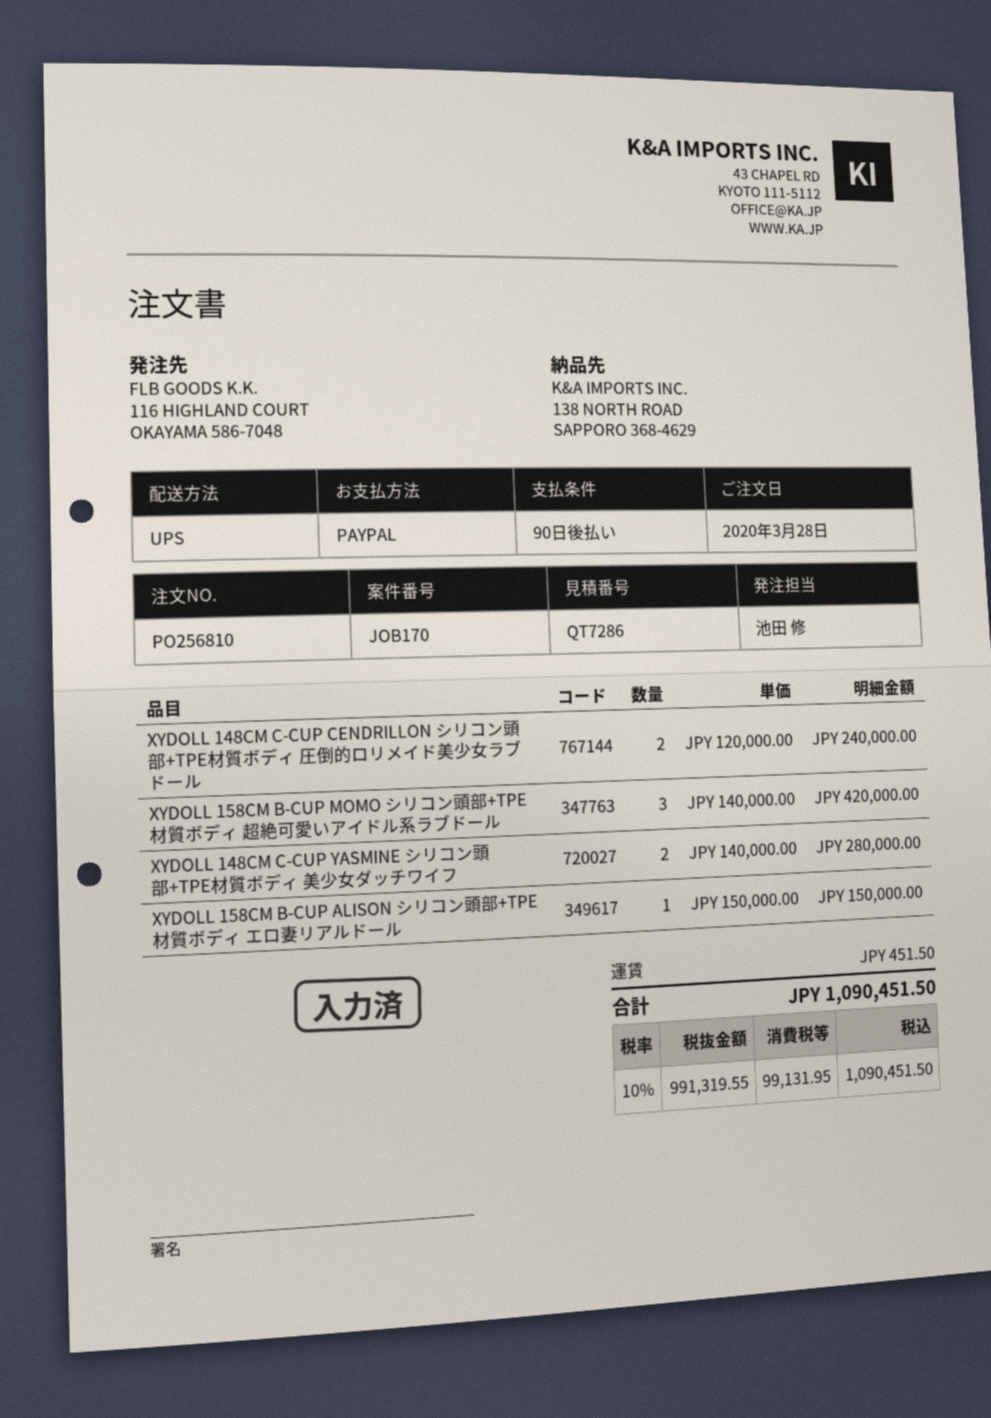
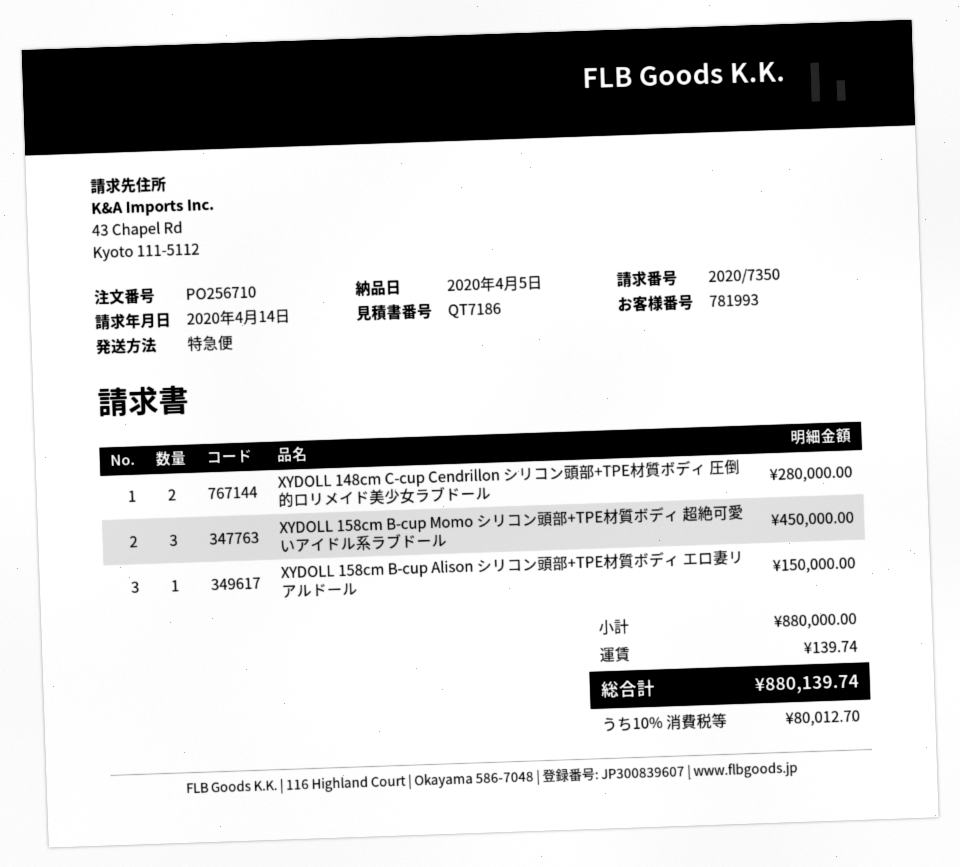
quote number: QT7286 -> QT7186
order number: PO256810 -> PO256710
shipping method: UPS -> express
XYDOLL 148CM C-CUP CENDRILLON シリコン頭部+TPE材質ボディ 圧倒的ロリメイド美少女ラブドール: 2 for 240000.00 -> 2 for 280000.00
XYDOLL 158CM B-CUP MOMO シリコン頭部+TPE材質ボディ 超絶可愛いアイドル系ラブドール: 3 for 420000.00 -> 3 for 450000.00
XYDOLL 148CM C-CUP YASMINE シリコン頭部+TPE材質ボディ 美少女ダッチワイフ: 2 for 280000.00 -> none
shipping: 451.50 -> 139.74
tax: 10% = 99131.95 -> 10% = 80012.70
total: 1090451.50 -> 880139.74

